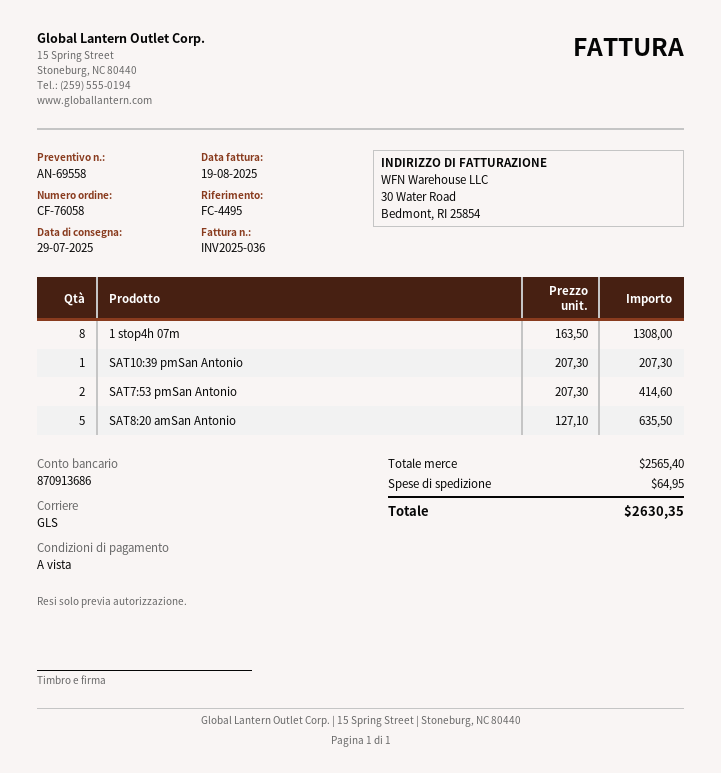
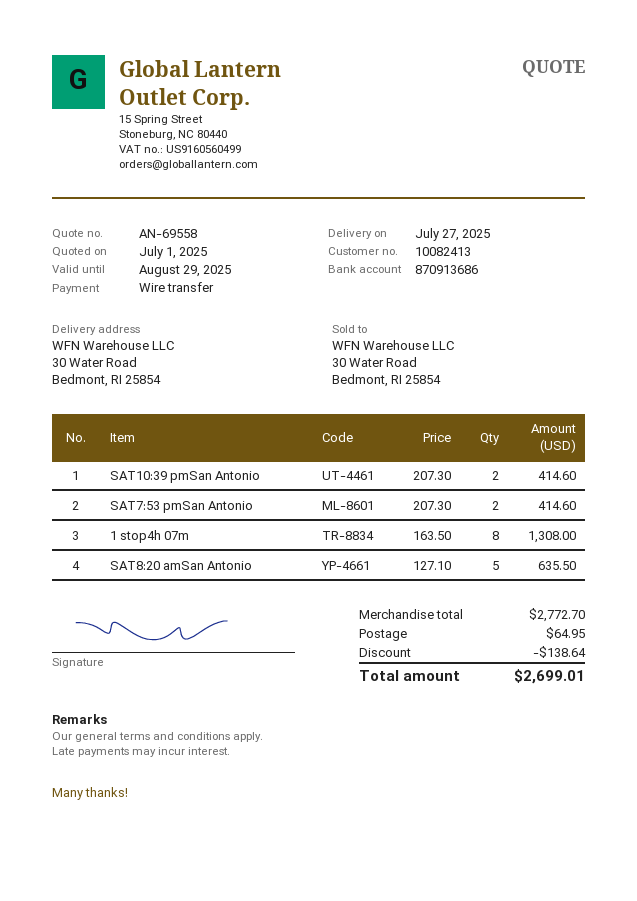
delivery date: 2025-07-29 -> 2025-07-27
SAT10:39 pmSan Antonio: 1 x 207.30 = 207.30 -> 2 x 207.30 = 414.60
subtotal: 2565.40 -> 2772.70
discount: none -> 138.64
total: 2630.35 -> 2699.01

